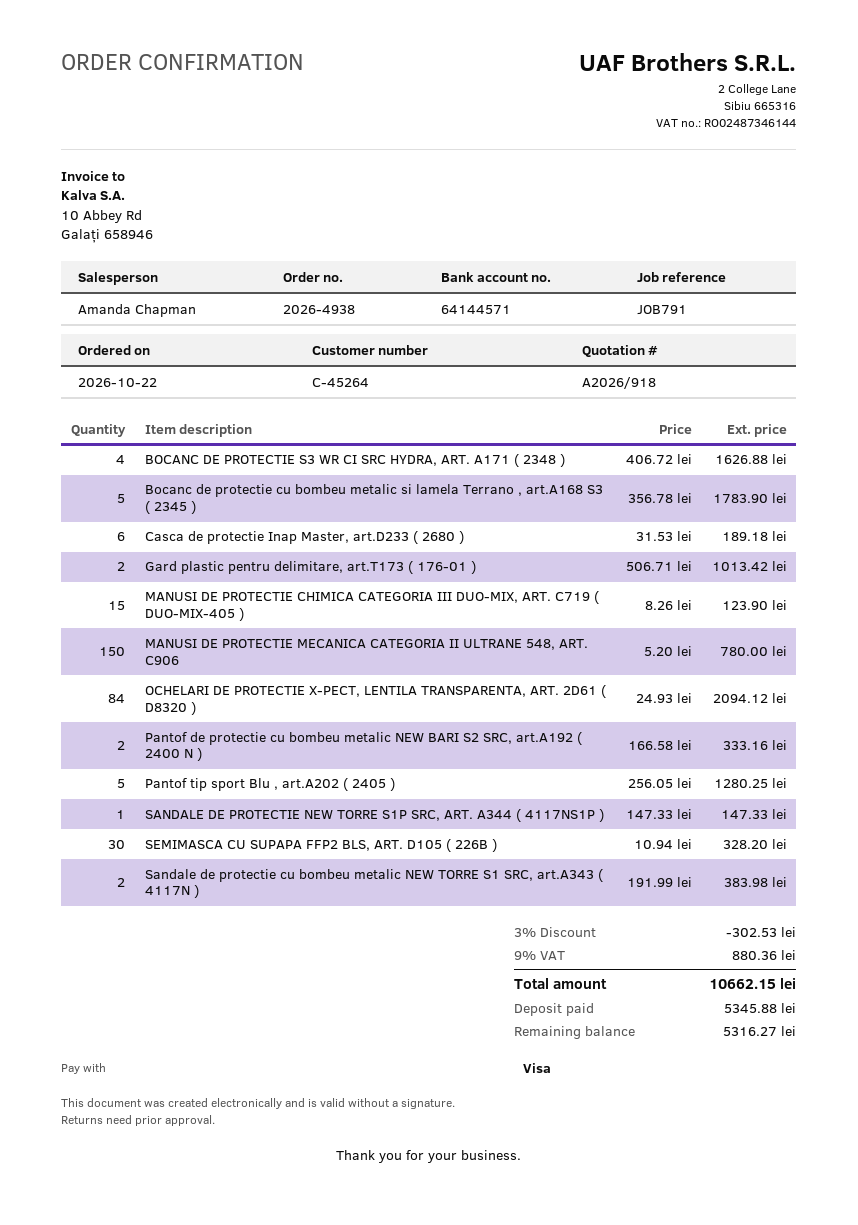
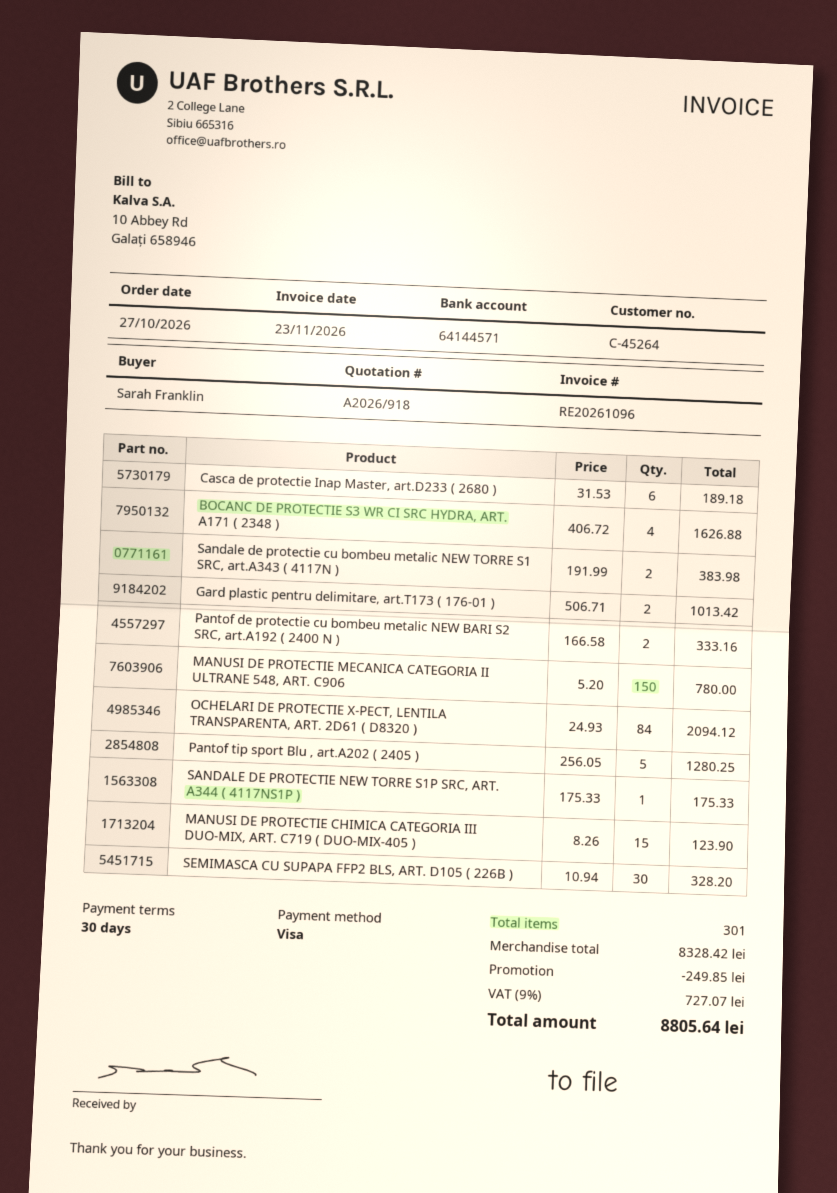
order date: 2026-10-22 -> 2026-10-27
Bocanc de protectie cu bombeu metalic si lamela Terrano , art.A168 S3 ( 2345 ): 5 x 356.78 = 1783.90 -> none
SANDALE DE PROTECTIE NEW TORRE S1P SRC, ART. A344 ( 4117NS1P ): 1 x 147.33 = 147.33 -> 1 x 175.33 = 175.33
discount: 302.53 -> 249.85
tax: 9% = 880.36 -> 9% = 727.07
total: 10662.15 -> 8805.64

